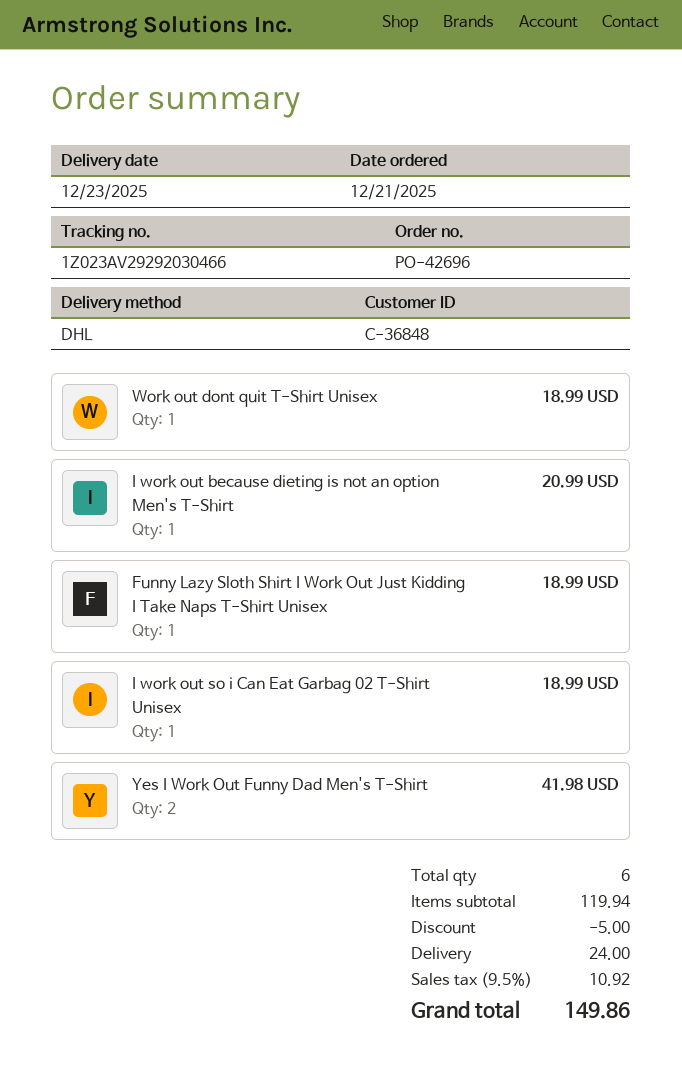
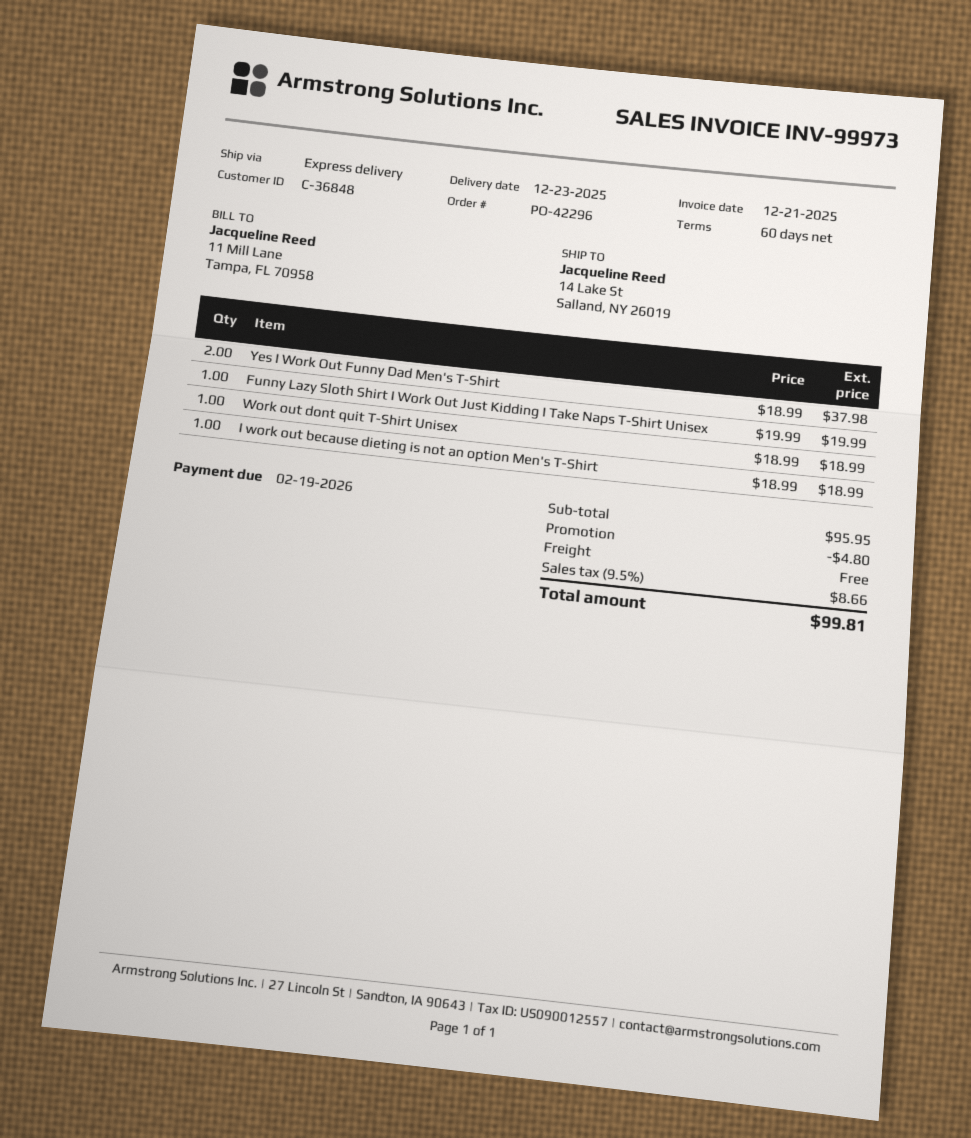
order number: PO-42696 -> PO-42296
shipping method: DHL -> express
I work out because dieting is not an option Men's T-Shirt: 1 for 20.99 -> 1 for 18.99
Funny Lazy Sloth Shirt I Work Out Just Kidding I Take Naps T-Shirt Unisex: 1 for 18.99 -> 1 for 19.99
I work out so i Can Eat Garbag 02 T-Shirt Unisex: 1 for 18.99 -> none
Yes I Work Out Funny Dad Men's T-Shirt: 2 for 41.98 -> 2 for 37.98
subtotal: 119.94 -> 95.95
discount: 5.00 -> 4.80
shipping: 24.00 -> 0.00
tax: 9.5% = 10.92 -> 9.5% = 8.66
total: 149.86 -> 99.81

